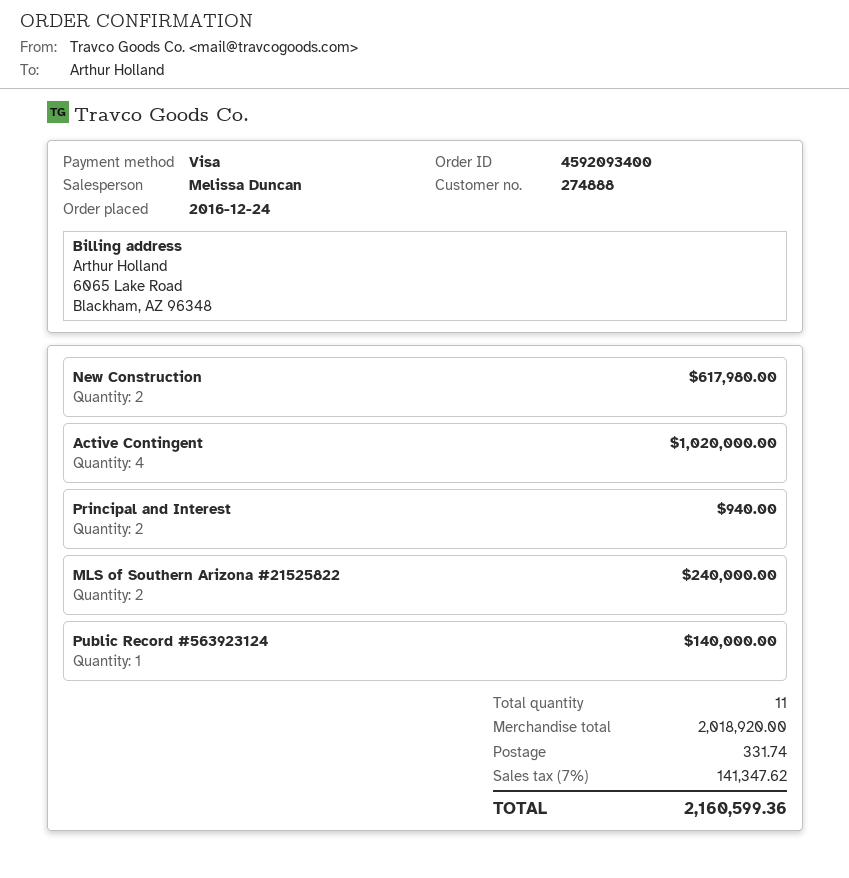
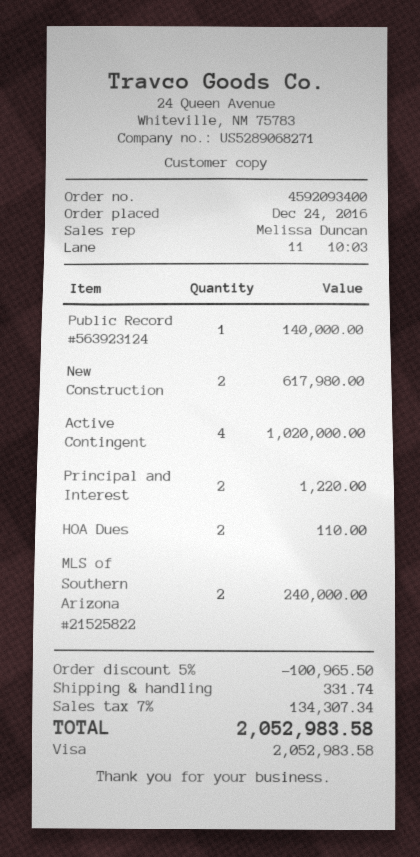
Principal and Interest: 2 for 940.00 -> 2 for 1220.00
HOA Dues: none -> 2 for 110.00
discount: none -> 5% = 100965.50
tax: 7% = 141347.62 -> 7% = 134307.34
total: 2160599.36 -> 2052983.58

